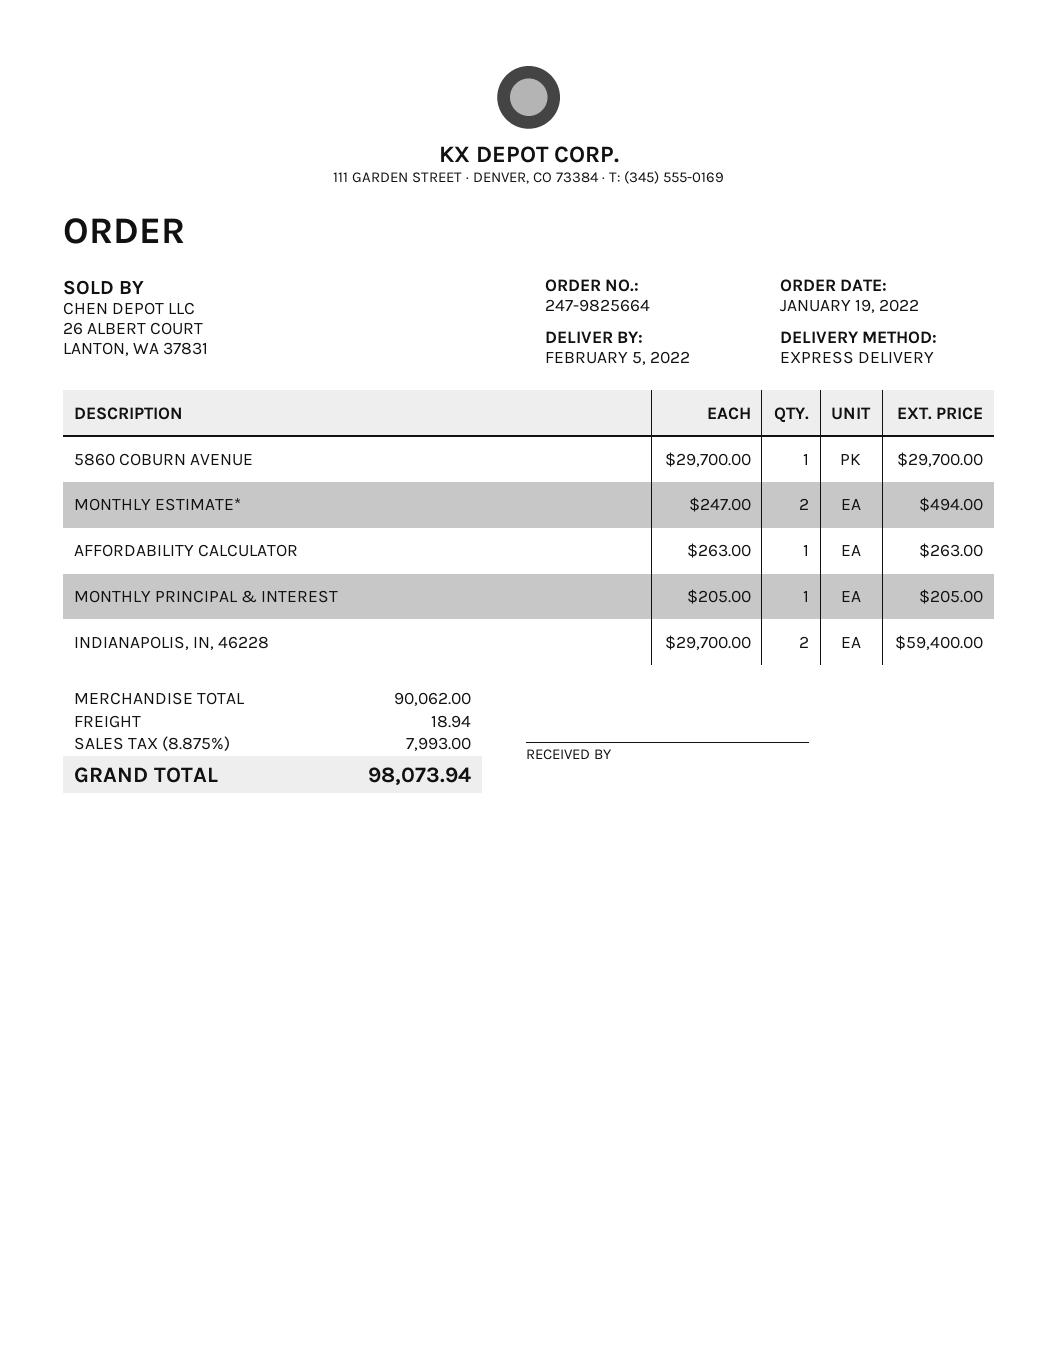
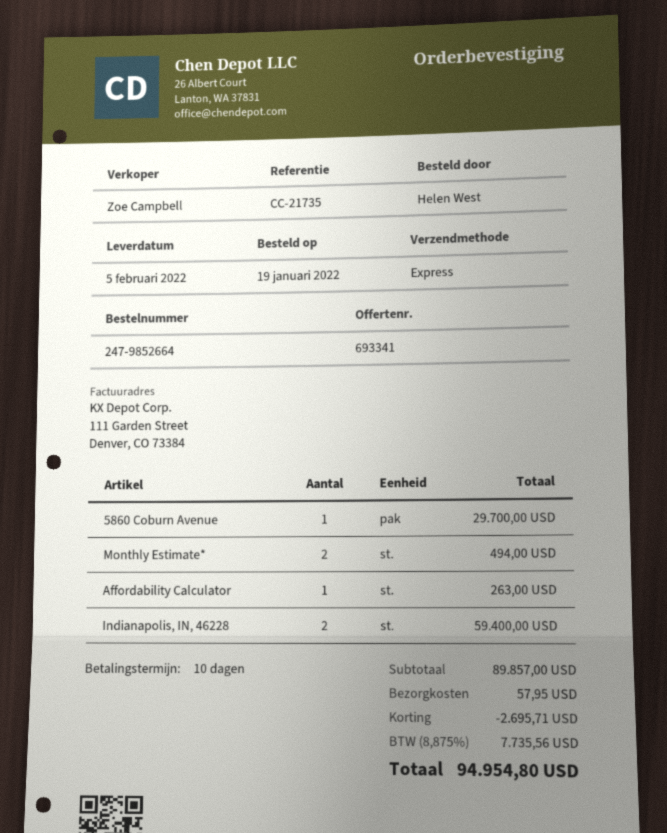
order number: 247-9825664 -> 247-9852664
MONTHLY PRINCIPAL & INTEREST: 1 for 205.00 -> none
subtotal: 90062.00 -> 89857.00
discount: none -> 2695.71
shipping: 18.94 -> 57.95
tax: 8.875% = 7993.00 -> 8.875% = 7735.56
total: 98073.94 -> 94954.80

